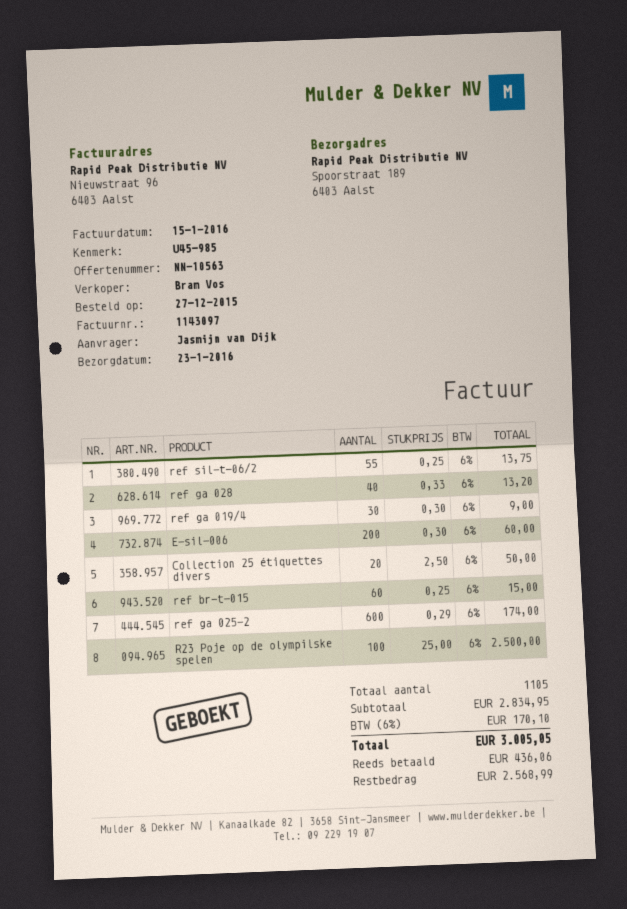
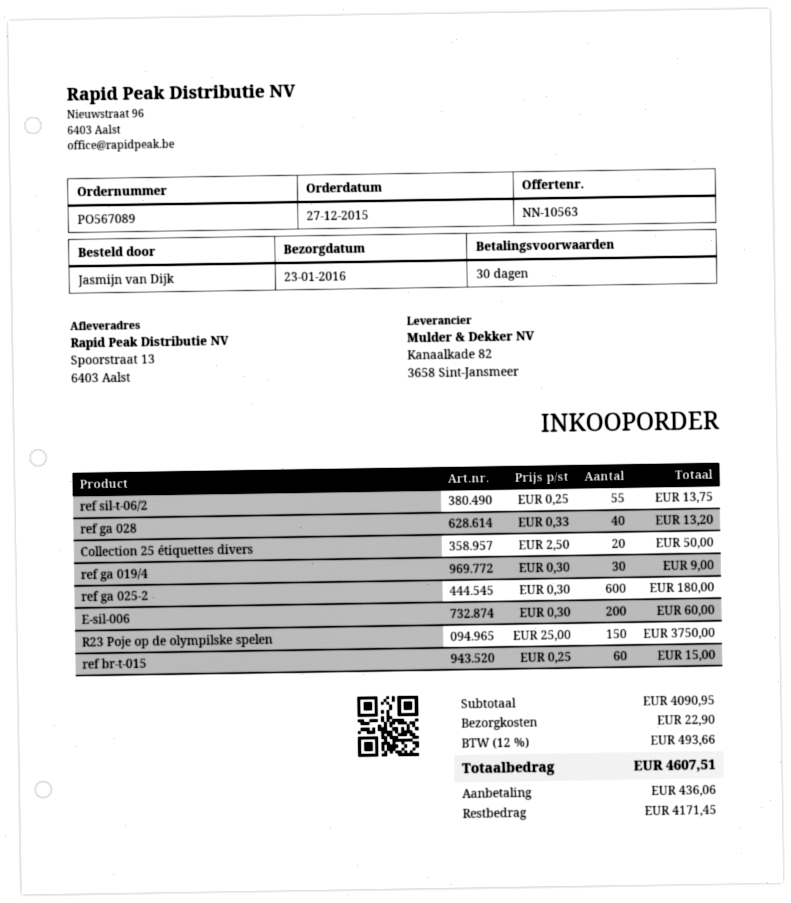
ship to: Spoorstraat 189, 6403 Aalst -> Spoorstraat 13, 6403 Aalst
ref ga 025-2: 600 x 0.29 = 174.00 -> 600 x 0.30 = 180.00
R23 Poje op de olympilske spelen: 100 x 25.00 = 2500.00 -> 150 x 25.00 = 3750.00
subtotal: 2834.95 -> 4090.95
shipping: none -> 22.90
tax: 6% = 170.10 -> 12% = 493.66
total: 3005.05 -> 4607.51
balance: 2568.99 -> 4171.45

